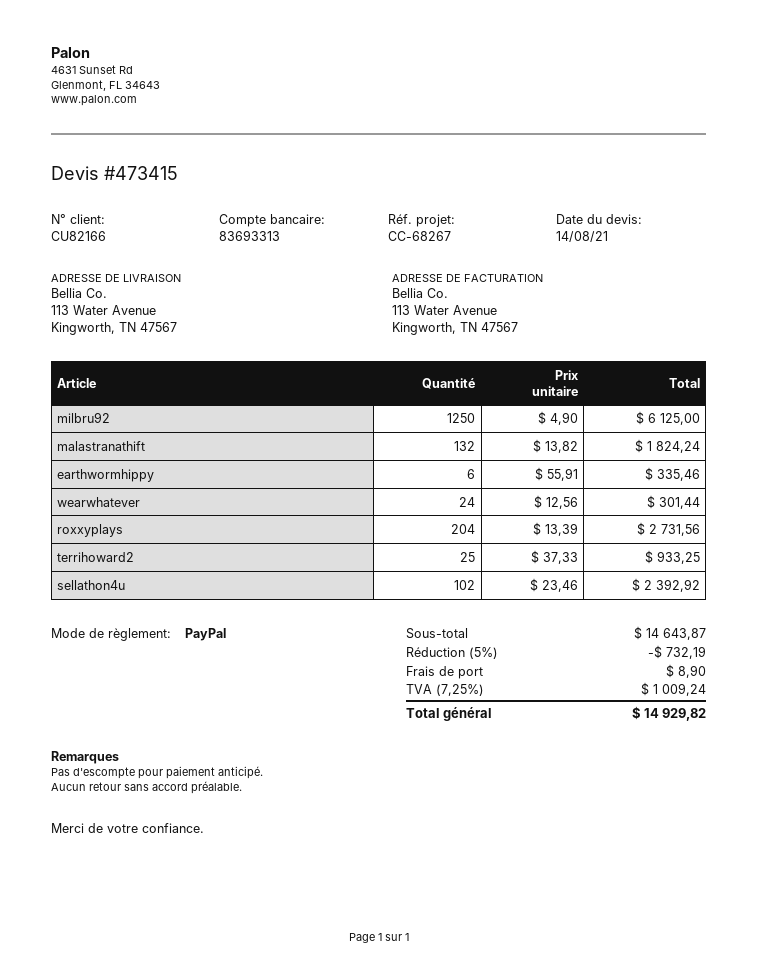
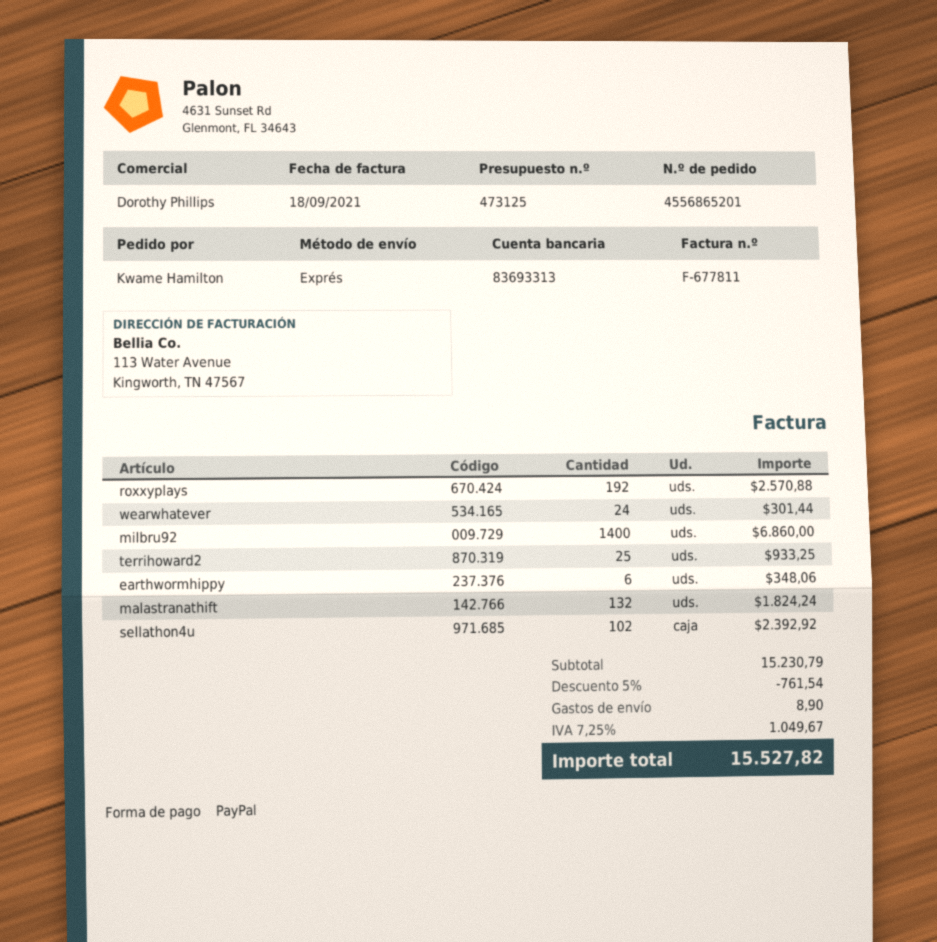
quote number: 473415 -> 473125
milbru92: 1250 for 6125.00 -> 1400 for 6860.00
earthwormhippy: 6 for 335.46 -> 6 for 348.06
roxxyplays: 204 for 2731.56 -> 192 for 2570.88
subtotal: 14643.87 -> 15230.79
discount: 5% = 732.19 -> 5% = 761.54
tax: 7.25% = 1009.24 -> 7.25% = 1049.67
total: 14929.82 -> 15527.82

